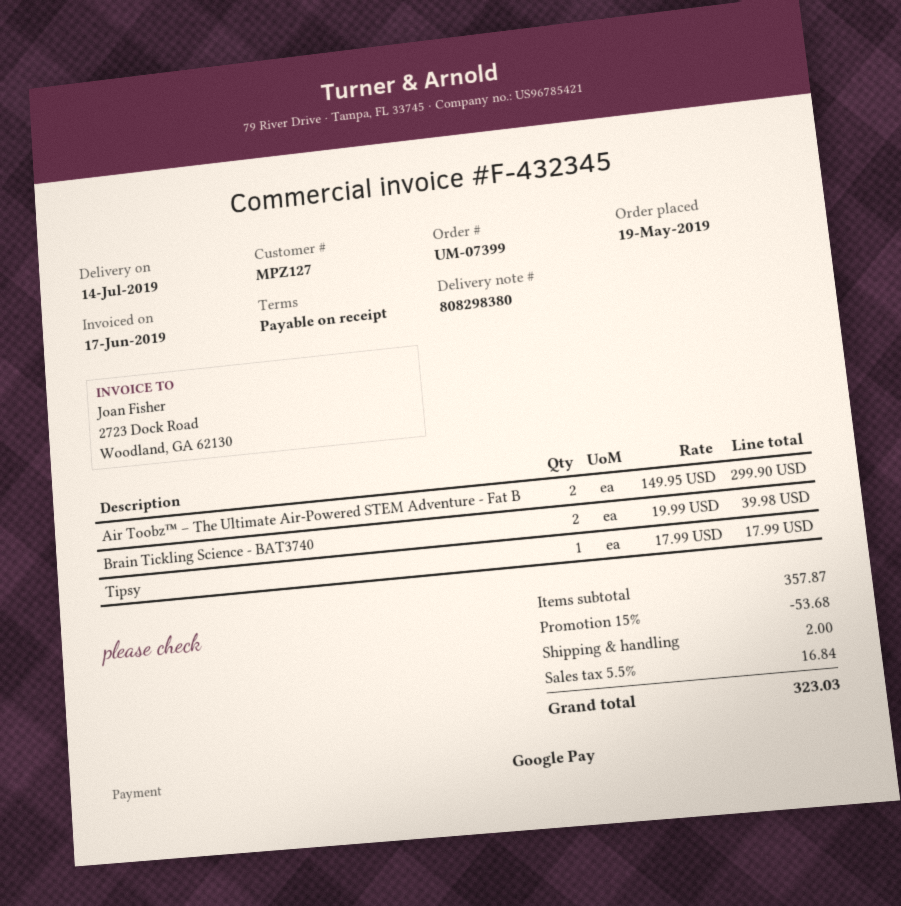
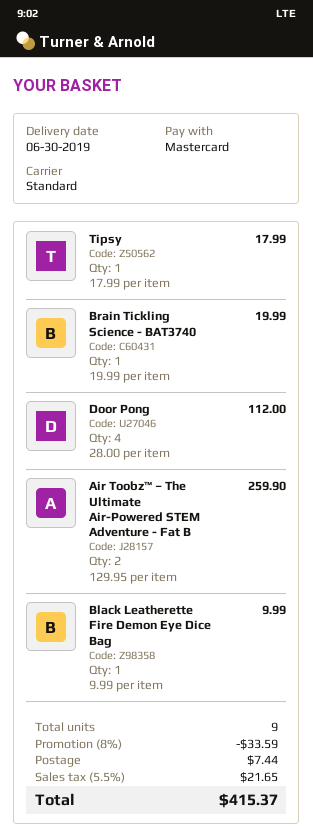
delivery date: 2019-07-14 -> 2019-06-30
payment method: Google Pay -> Mastercard
Air Toobz™ – The Ultimate Air-Powered STEM Adventure - Fat B: 2 x 149.95 = 299.90 -> 2 x 129.95 = 259.90
Brain Tickling Science - BAT3740: 2 x 19.99 = 39.98 -> 1 x 19.99 = 19.99
Door Pong: none -> 4 x 28.00 = 112.00
Black Leatherette Fire Demon Eye Dice Bag: none -> 1 x 9.99 = 9.99
discount: 15% = 53.68 -> 8% = 33.59
shipping: 2.00 -> 7.44
tax: 5.5% = 16.84 -> 5.5% = 21.65
total: 323.03 -> 415.37

